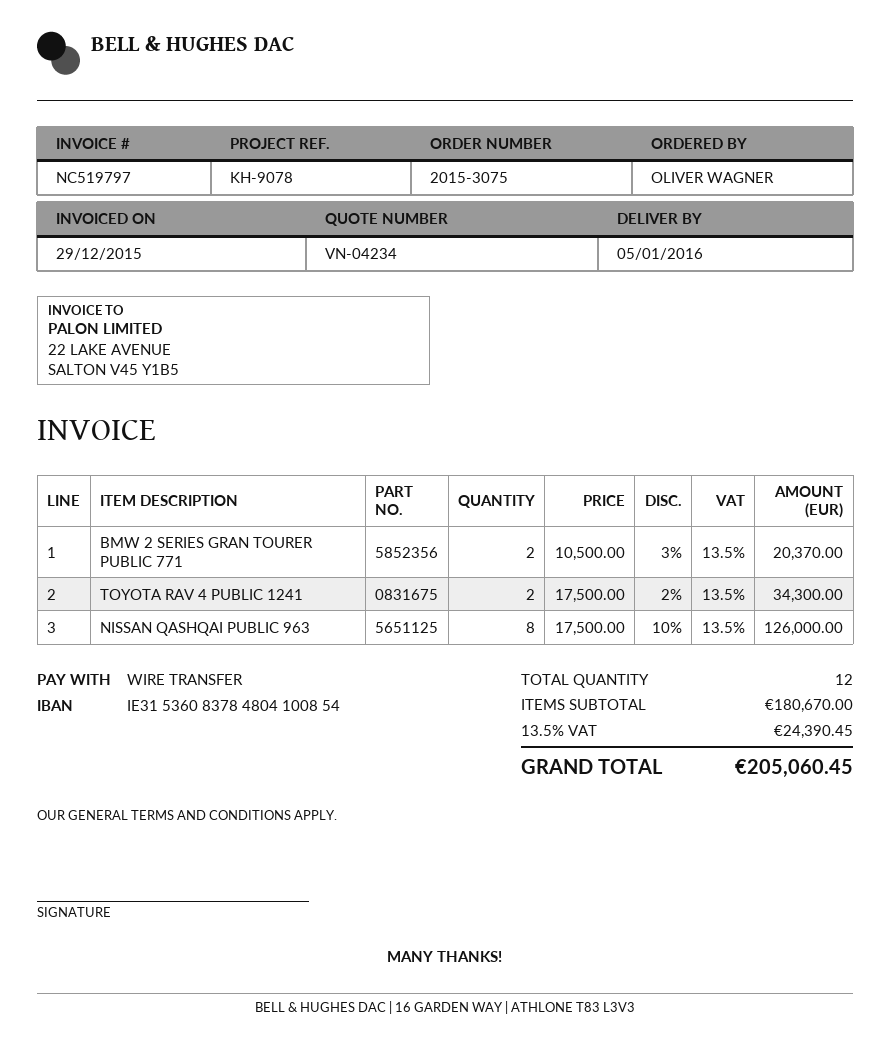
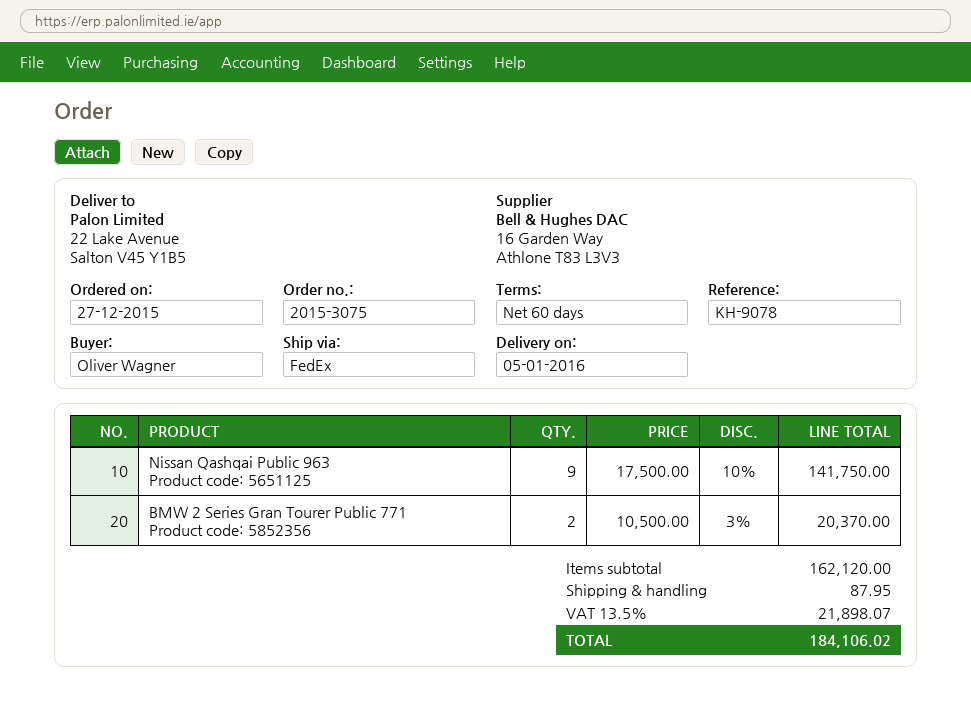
TOYOTA RAV 4 PUBLIC 1241: 2 x 17500.00 - 2% = 34300.00 -> none
NISSAN QASHQAI PUBLIC 963: 8 x 17500.00 - 10% = 126000.00 -> 9 x 17500.00 - 10% = 141750.00
subtotal: 180670.00 -> 162120.00
shipping: none -> 87.95
tax: 13.5% = 24390.45 -> 13.5% = 21898.07
total: 205060.45 -> 184106.02

